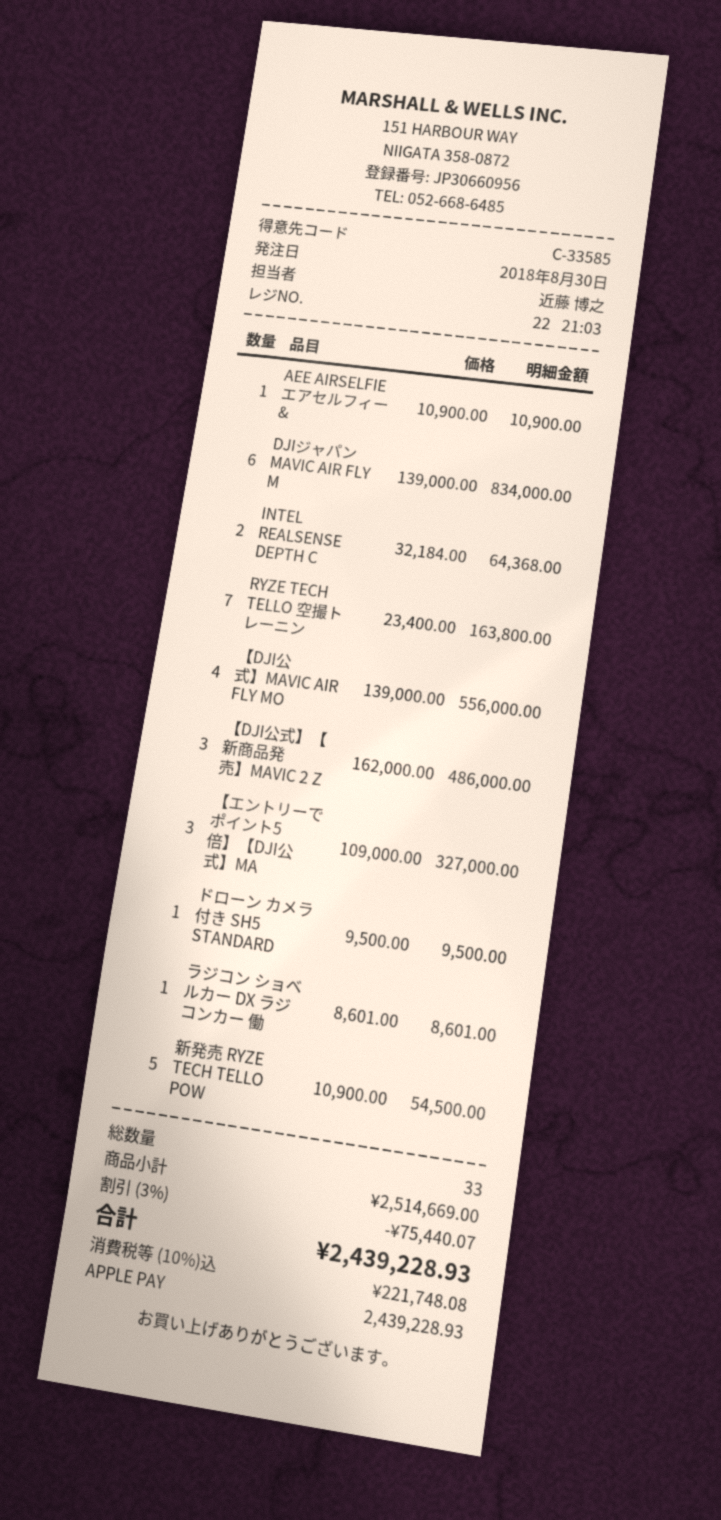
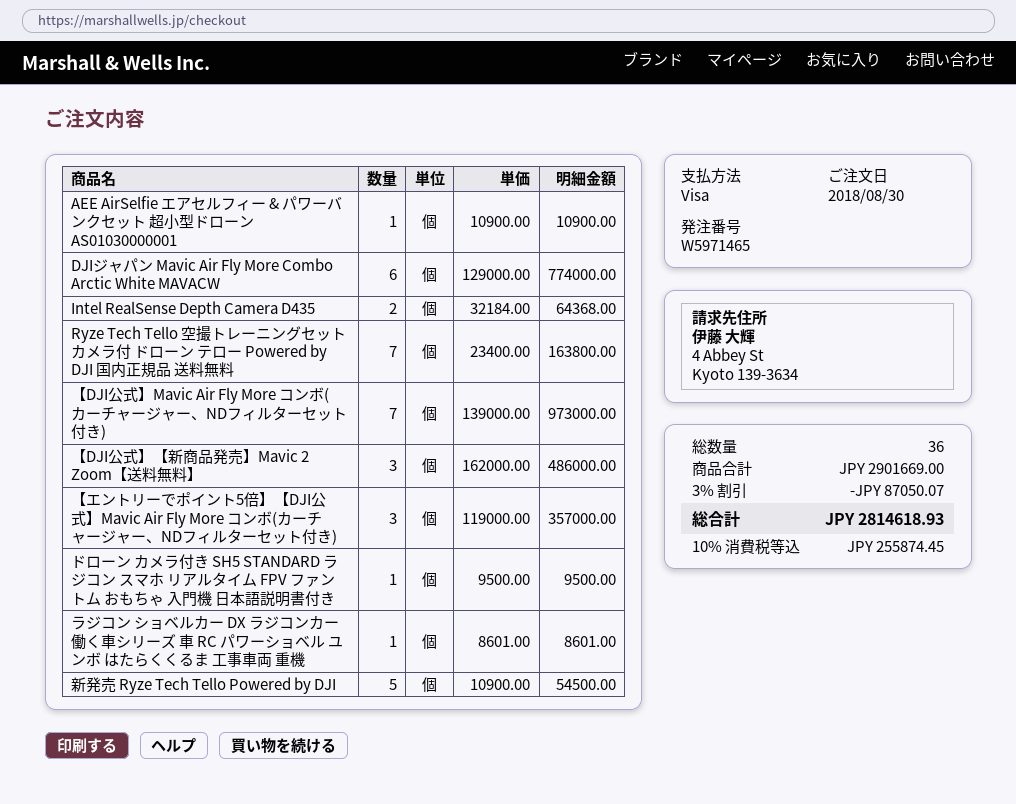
payment method: Apple Pay -> Visa
DJIジャパン MAVIC AIR FLY M: 6 x 139000.00 = 834000.00 -> 6 x 129000.00 = 774000.00
【DJI公式】MAVIC AIR FLY MO: 4 x 139000.00 = 556000.00 -> 7 x 139000.00 = 973000.00
【エントリーでポイント5倍】【DJI公式】MA: 3 x 109000.00 = 327000.00 -> 3 x 119000.00 = 357000.00
total quantity: 33 -> 36
subtotal: 2514669.00 -> 2901669.00
discount: 3% = 75440.07 -> 3% = 87050.07
tax: 10% = 221748.08 -> 10% = 255874.45
total: 2439228.93 -> 2814618.93

